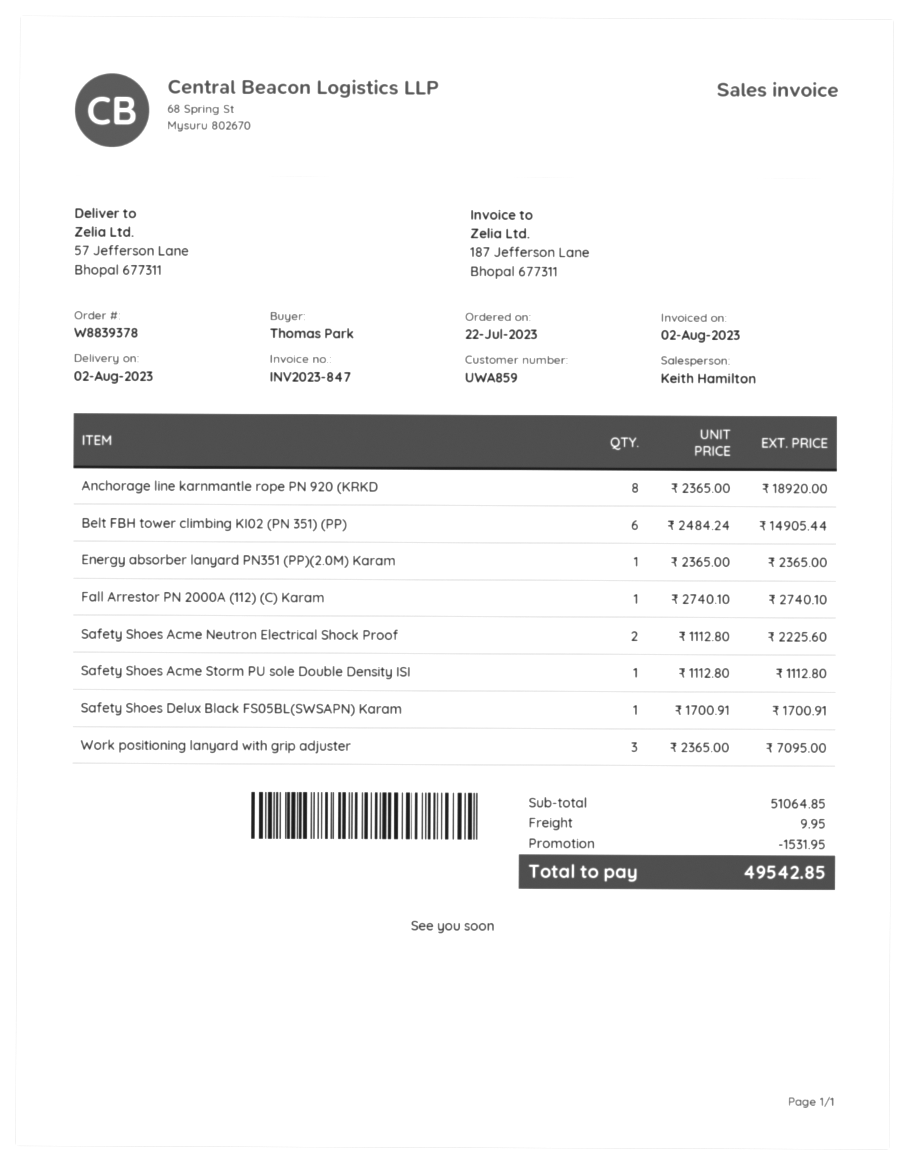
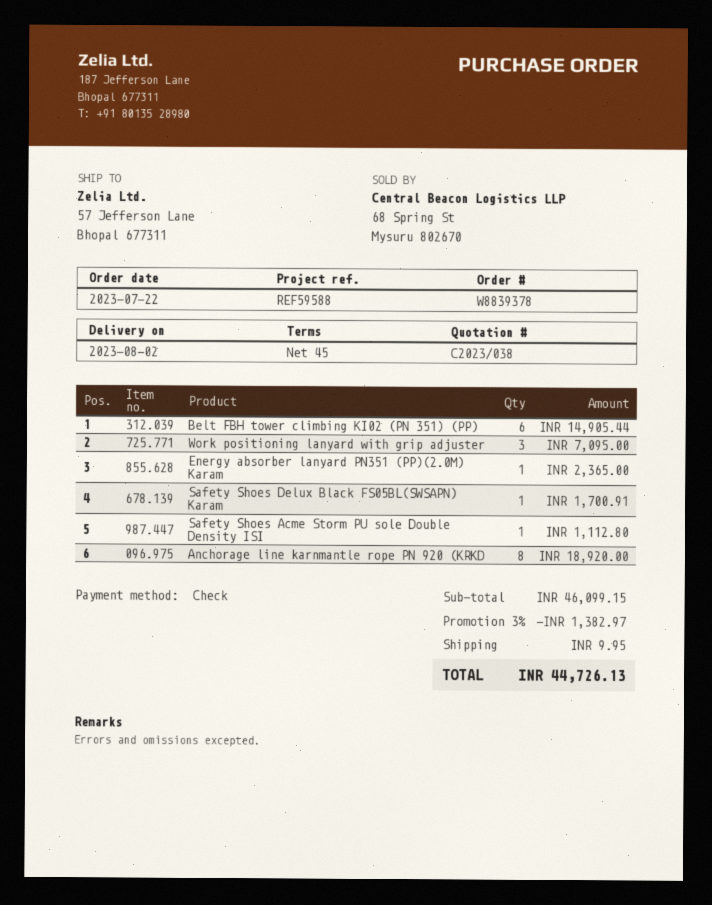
Fall Arrestor PN 2000A (112) (C) Karam: 1 for 2740.10 -> none
Safety Shoes Acme Neutron Electrical Shock Proof: 2 for 2225.60 -> none
subtotal: 51064.85 -> 46099.15
discount: 1531.95 -> 1382.97
total: 49542.85 -> 44726.13

